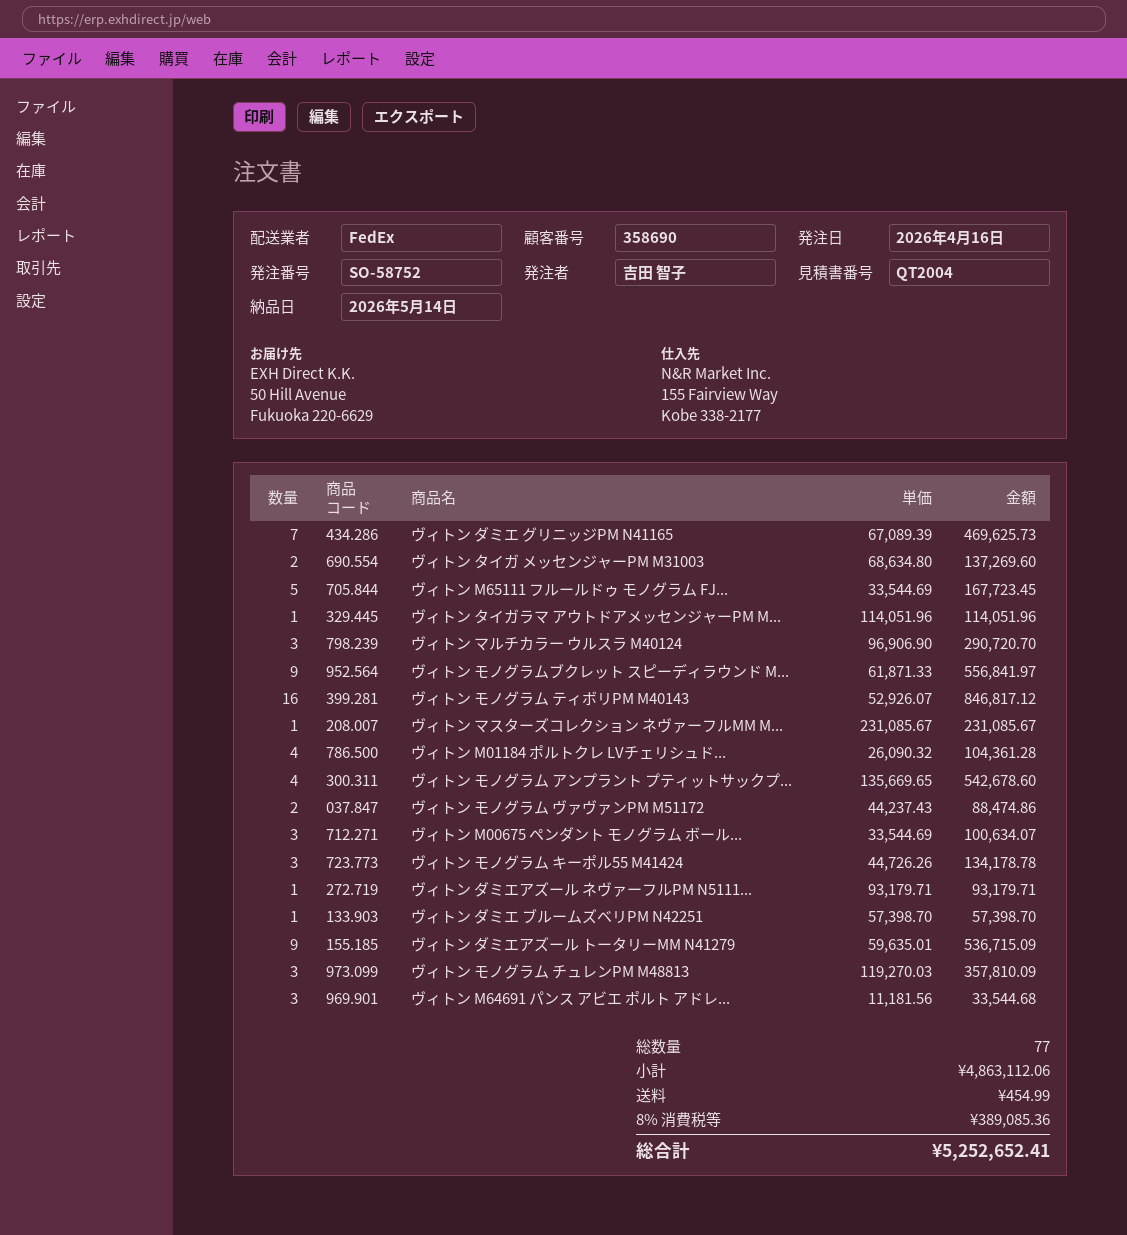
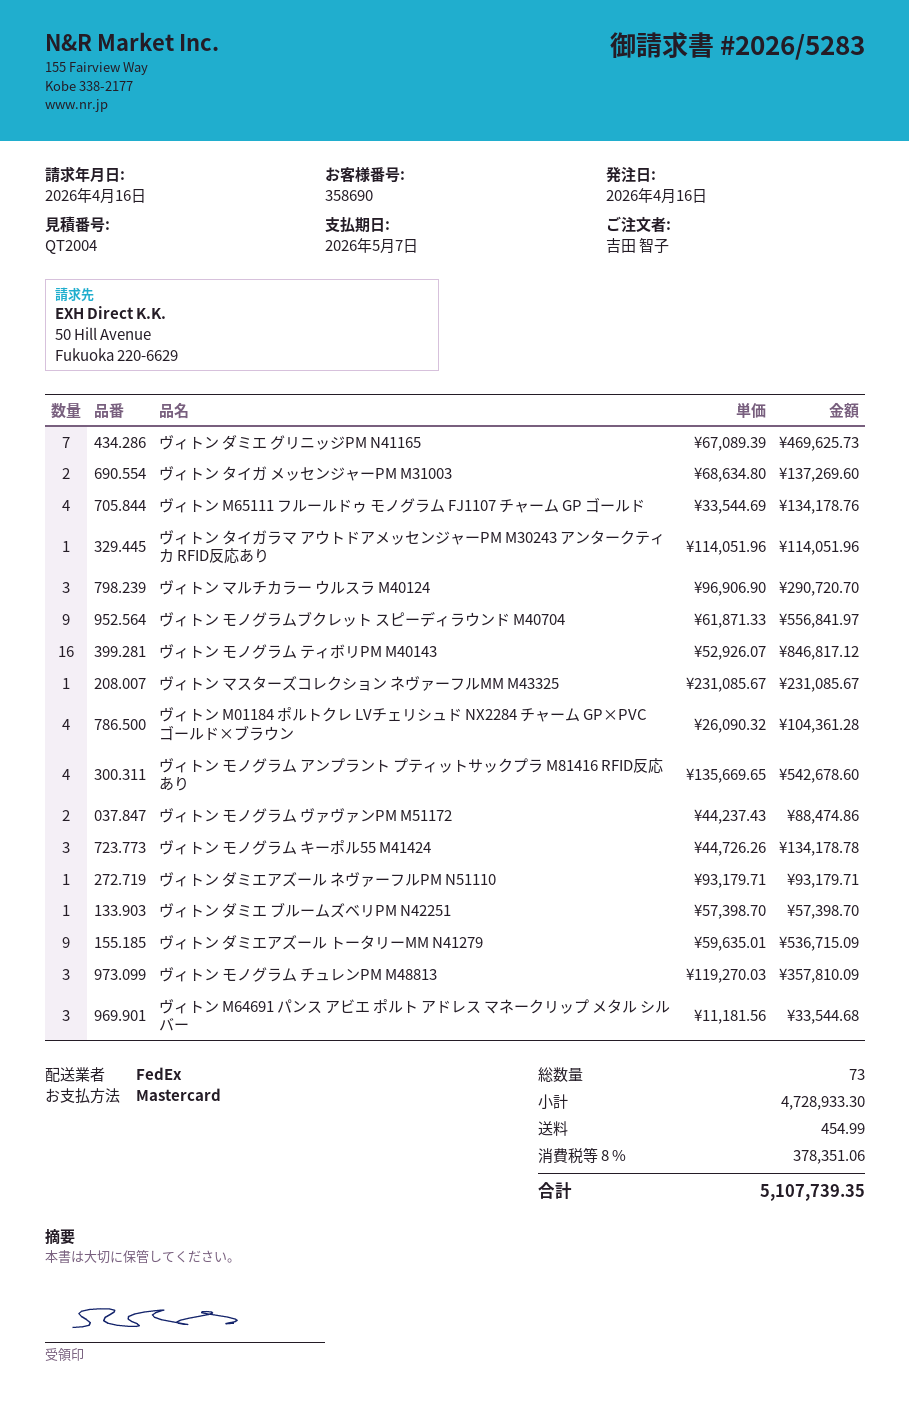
ヴィトン M65111 フルールドゥ モノグラム FJ...: 5 x 33544.69 = 167723.45 -> 4 x 33544.69 = 134178.76
ヴィトン M00675 ペンダント モノグラム ボール...: 3 x 33544.69 = 100634.07 -> none
total quantity: 77 -> 73
subtotal: 4863112.06 -> 4728933.30
tax: 8% = 389085.36 -> 8% = 378351.06
total: 5252652.41 -> 5107739.35

